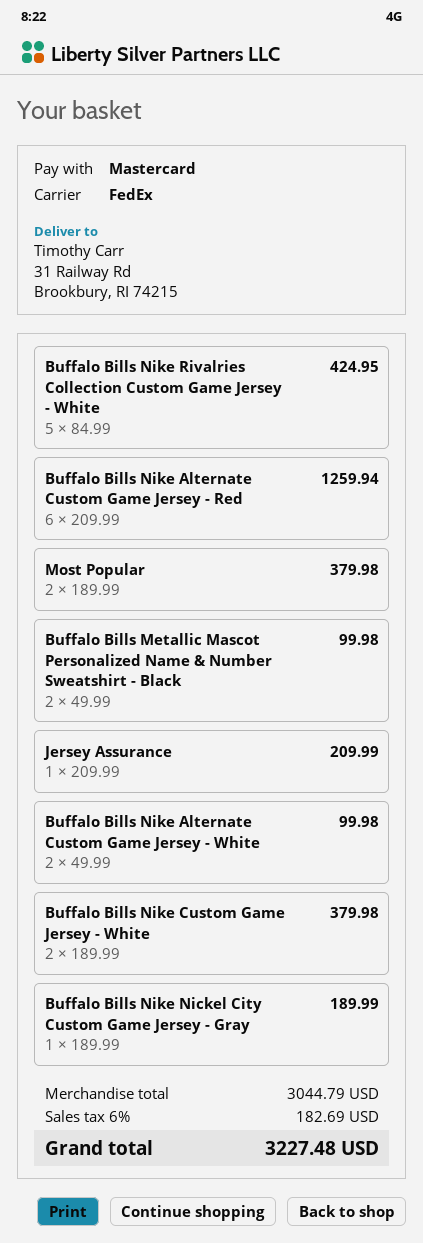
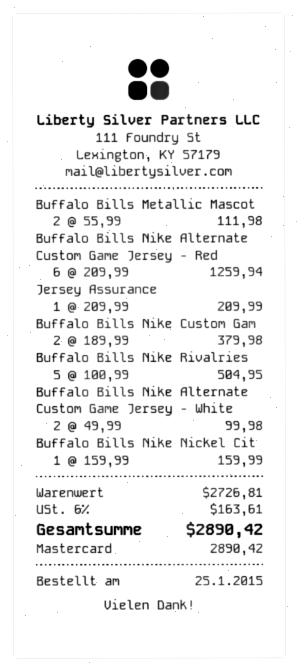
Buffalo Bills Nike Rivalries Collection Custom Game Jersey - White: 5 x 84.99 = 424.95 -> 5 x 100.99 = 504.95
Most Popular: 2 x 189.99 = 379.98 -> none
Buffalo Bills Metallic Mascot Personalized Name & Number Sweatshirt - Black: 2 x 49.99 = 99.98 -> 2 x 55.99 = 111.98
Buffalo Bills Nike Nickel City Custom Game Jersey - Gray: 1 x 189.99 = 189.99 -> 1 x 159.99 = 159.99
subtotal: 3044.79 -> 2726.81
tax: 6% = 182.69 -> 6% = 163.61
total: 3227.48 -> 2890.42

